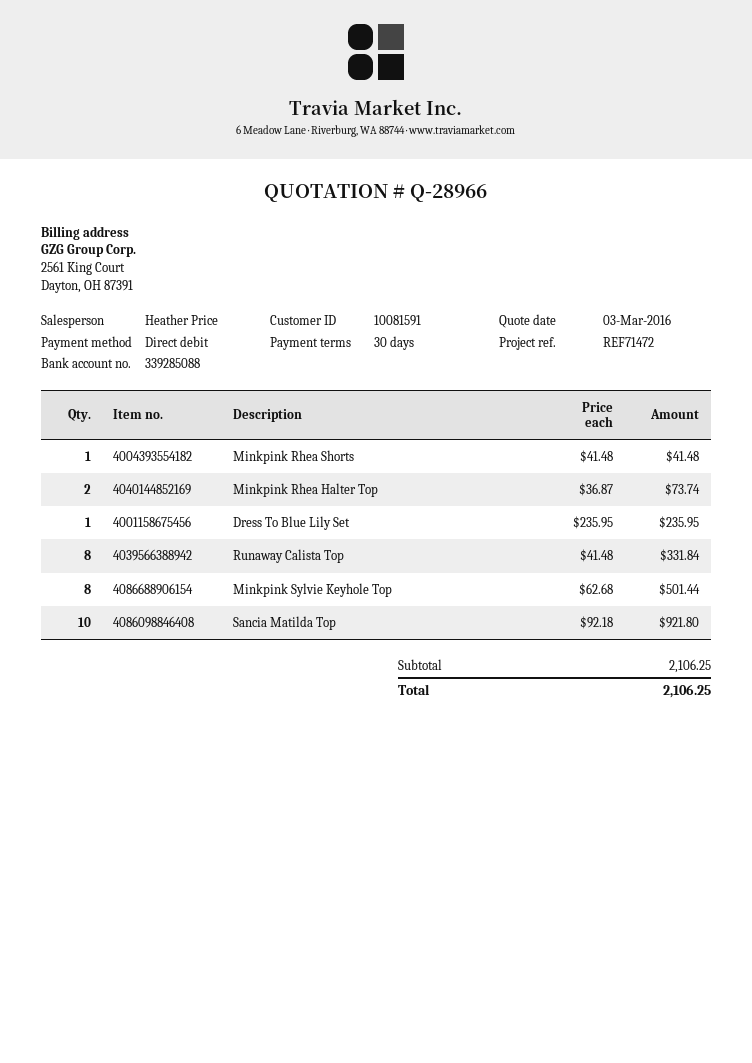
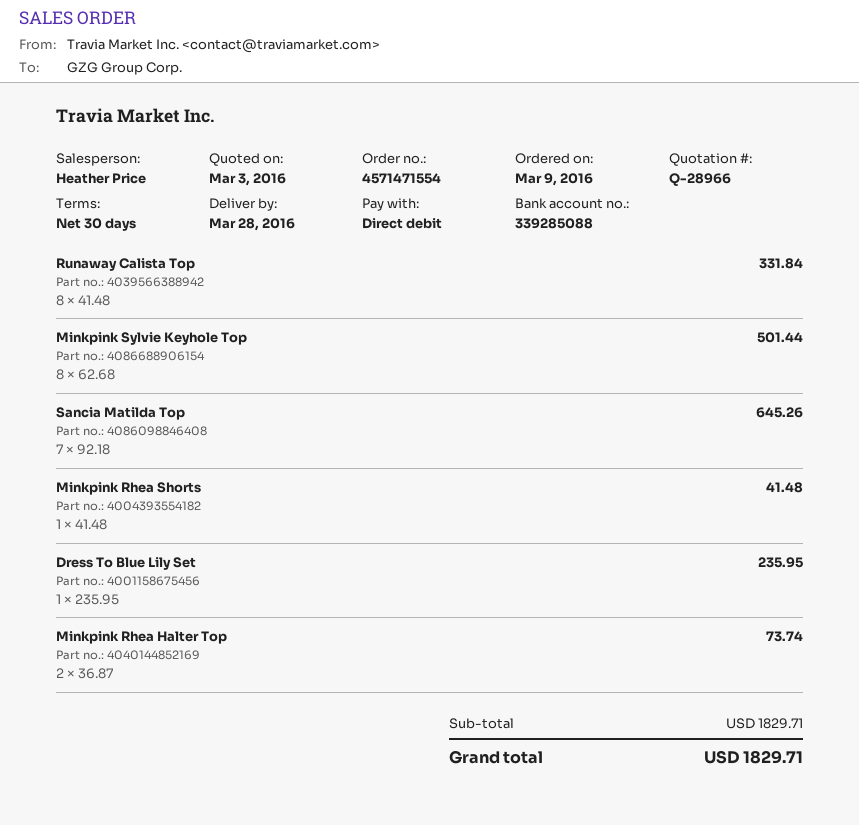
Sancia Matilda Top: 10 x 92.18 = 921.80 -> 7 x 92.18 = 645.26
subtotal: 2106.25 -> 1829.71
total: 2106.25 -> 1829.71

